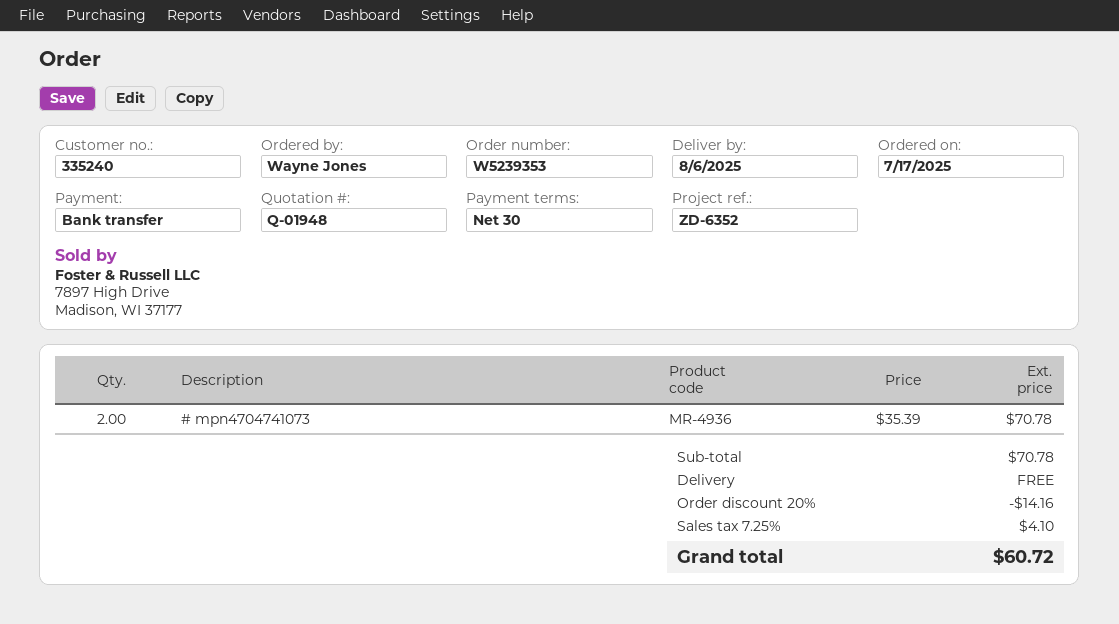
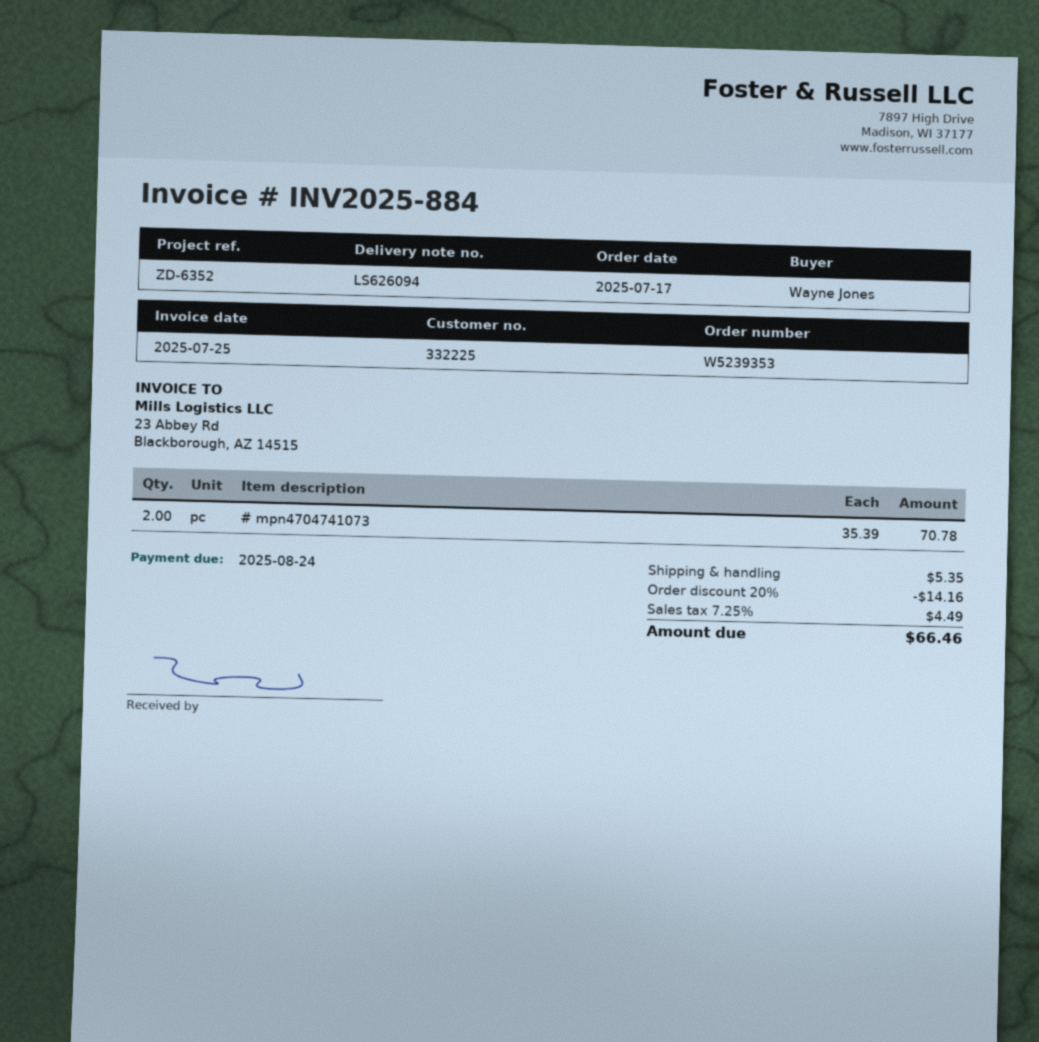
customer number: 335240 -> 332225
shipping: 0.00 -> 5.35
tax: 7.25% = 4.10 -> 7.25% = 4.49
total: 60.72 -> 66.46

